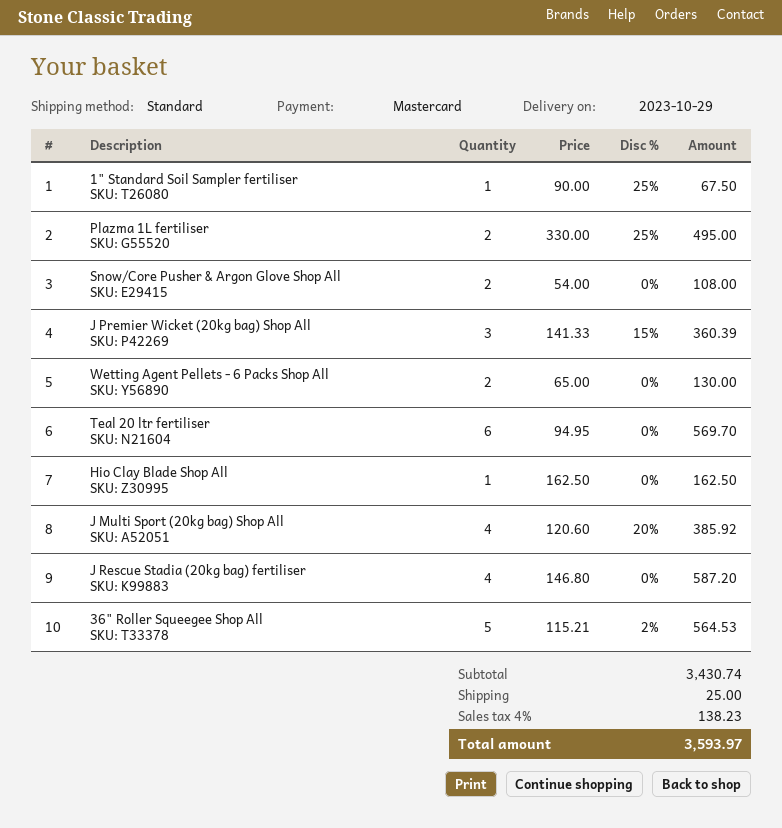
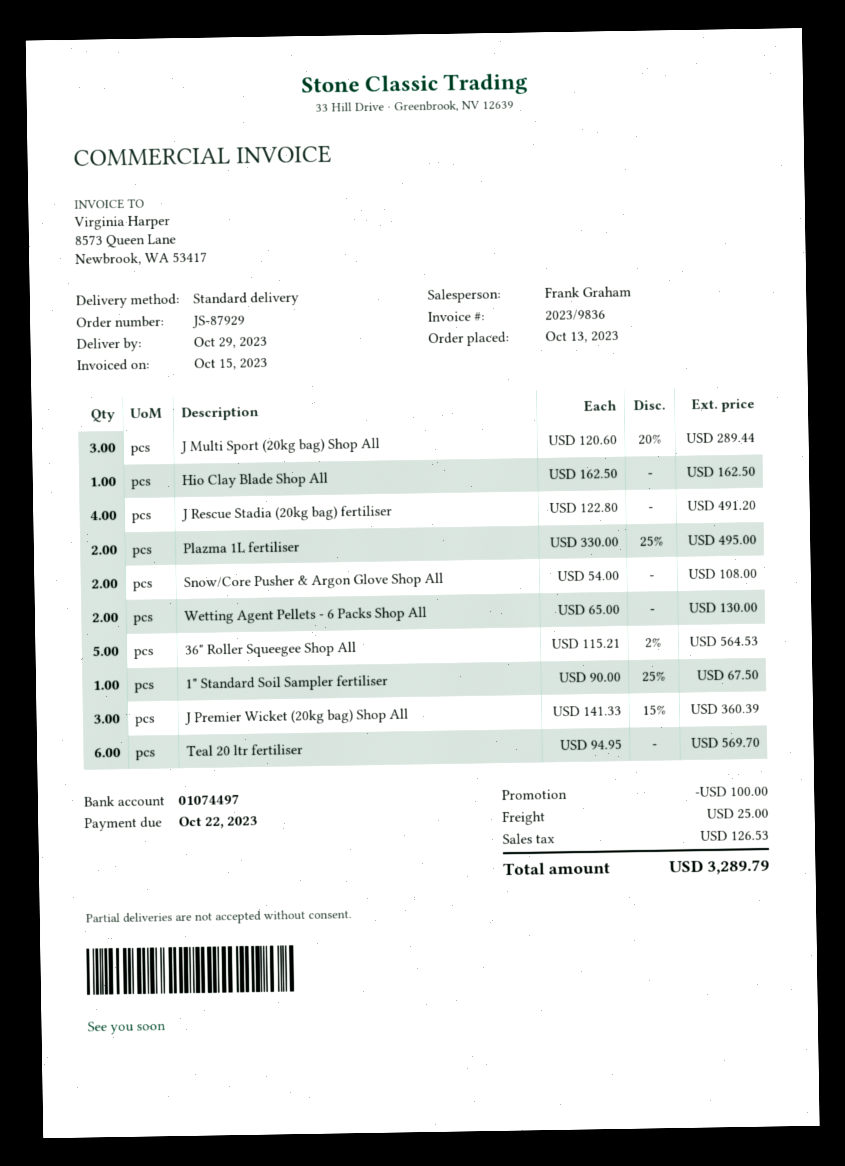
J Multi Sport (20kg bag) Shop All: 4 x 120.60 - 20% = 385.92 -> 3 x 120.60 - 20% = 289.44
J Rescue Stadia (20kg bag) fertiliser: 4 x 146.80 = 587.20 -> 4 x 122.80 = 491.20
discount: none -> 100.00
tax: 138.23 -> 126.53
total: 3593.97 -> 3289.79

